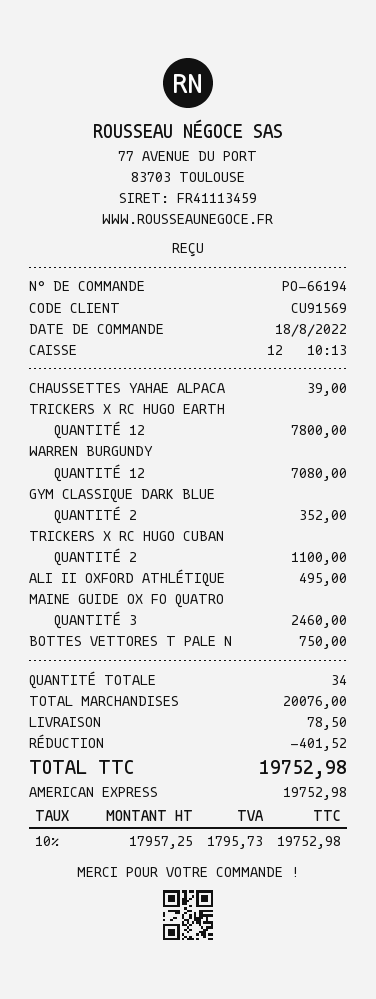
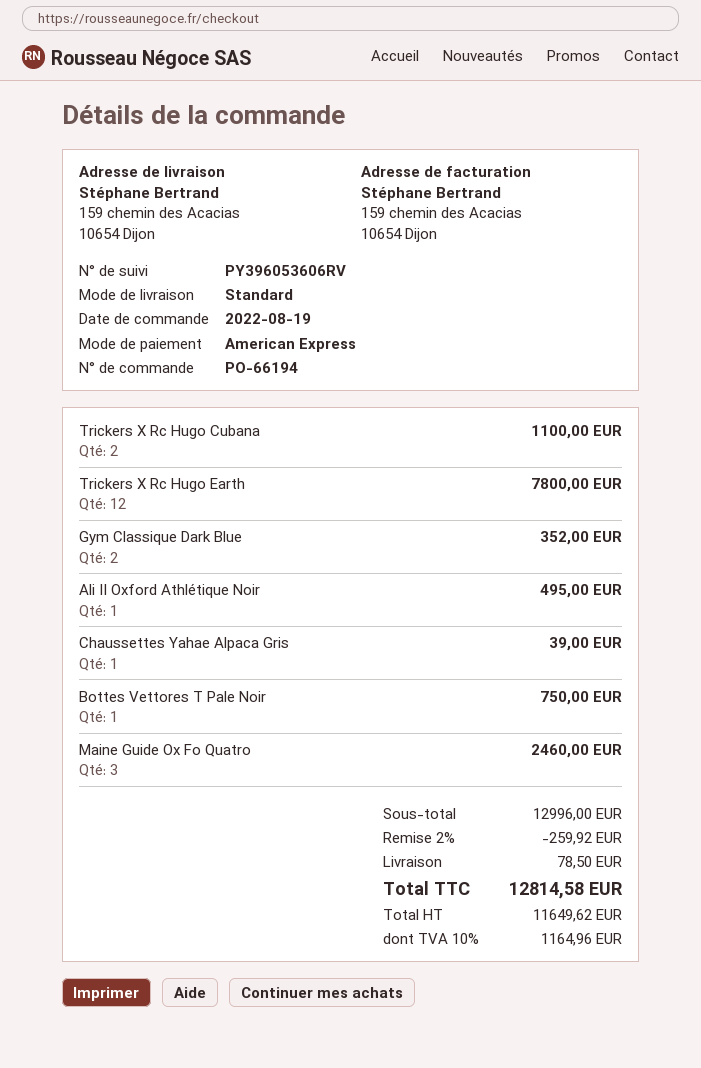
order date: 2022-08-18 -> 2022-08-19
WARREN BURGUNDY: 12 for 7080.00 -> none
subtotal: 20076.00 -> 12996.00
discount: 401.52 -> 259.92
net: 17957.25 -> 11649.62
tax: 10% = 1795.73 -> 10% = 1164.96
total: 19752.98 -> 12814.58

